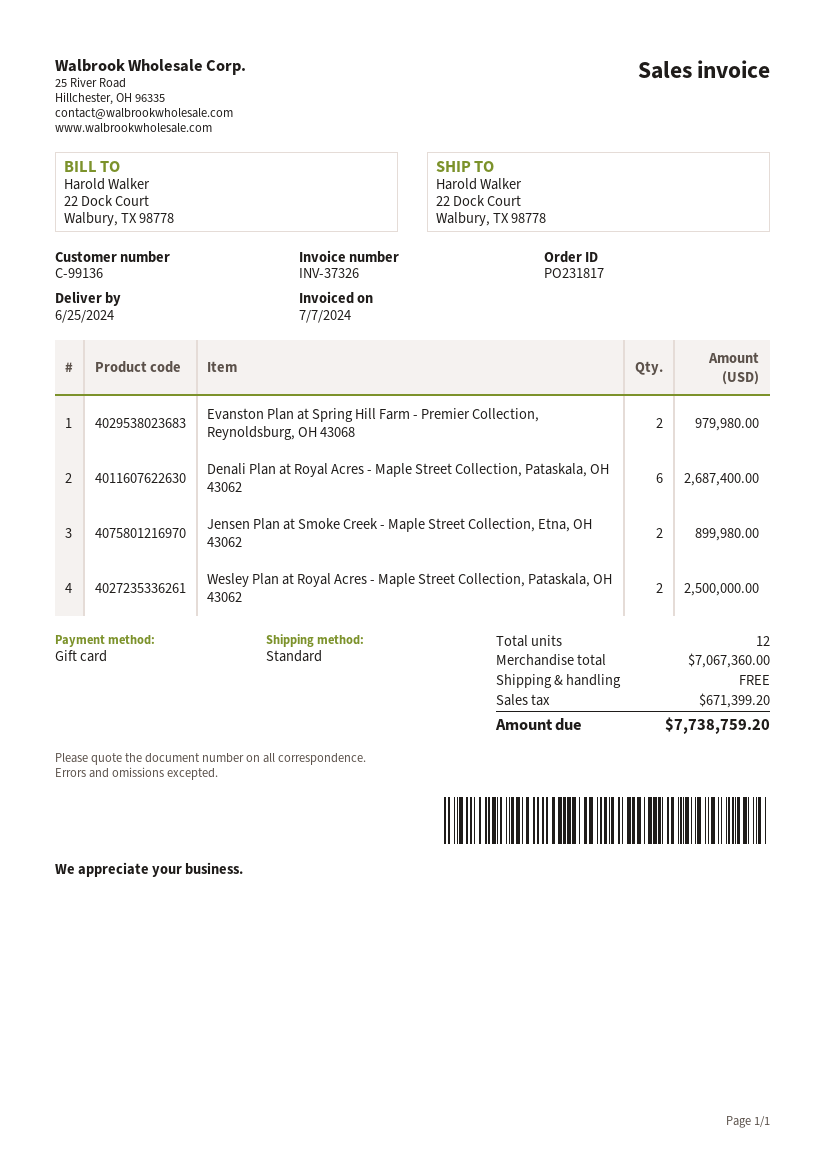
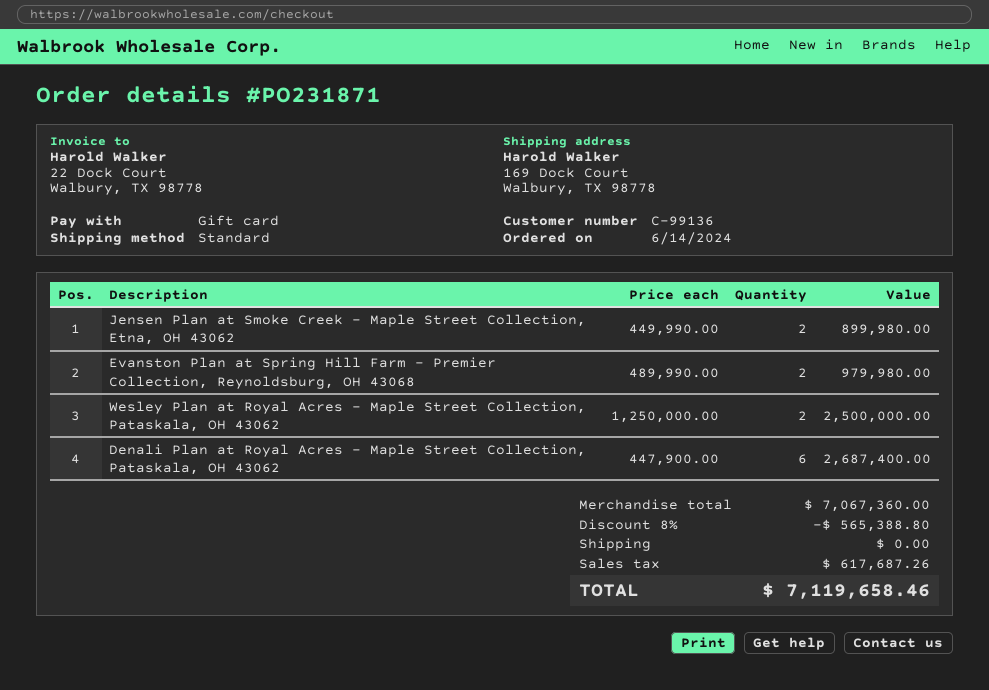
order number: PO231817 -> PO231871
ship to: 22 Dock Court, Walbury, TX 98778 -> 169 Dock Court, Walbury, TX 98778
discount: none -> 8% = 565388.80
tax: 671399.20 -> 617687.26
total: 7738759.20 -> 7119658.46

